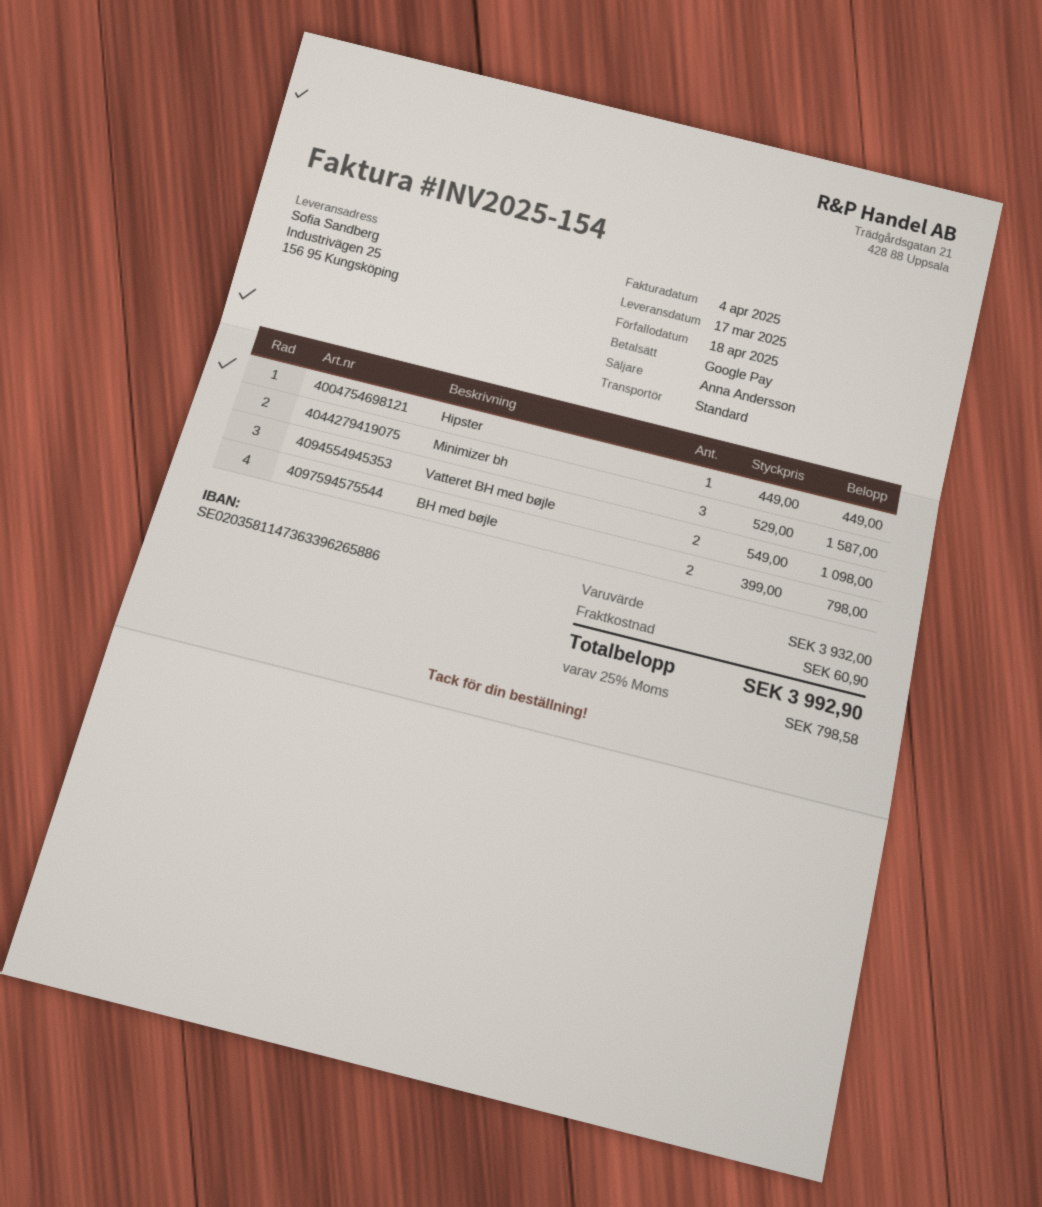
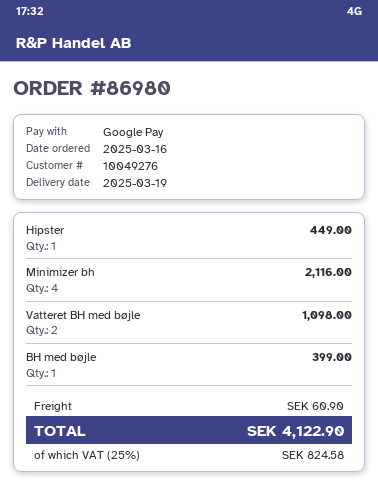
delivery date: 2025-03-17 -> 2025-03-19
Minimizer bh: 3 for 1587.00 -> 4 for 2116.00
BH med bøjle: 2 for 798.00 -> 1 for 399.00
tax: 25% = 798.58 -> 25% = 824.58
total: 3992.90 -> 4122.90

